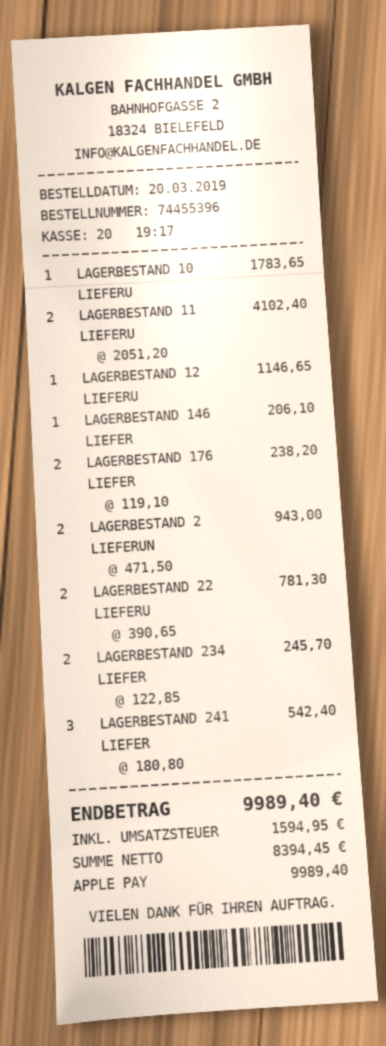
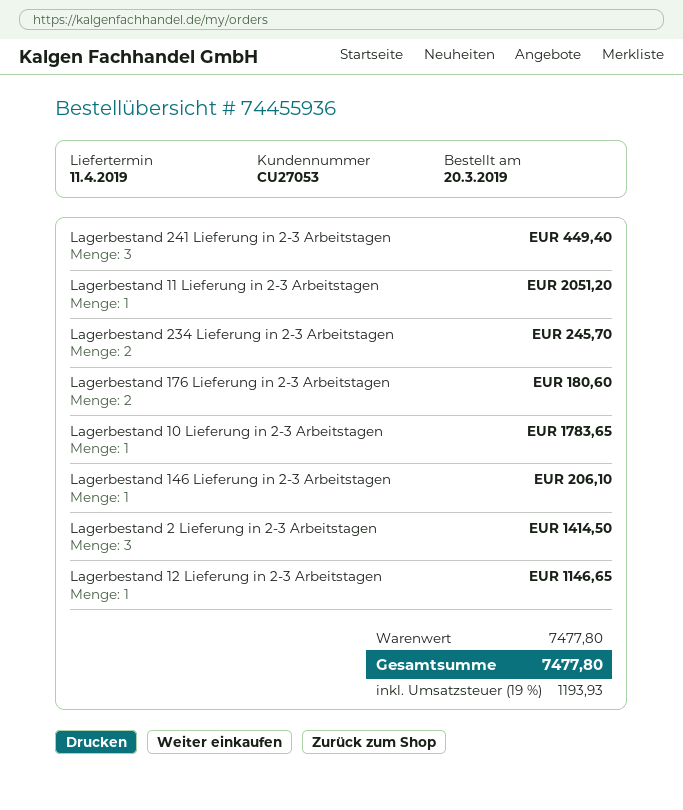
order number: 74455396 -> 74455936
LAGERBESTAND 11 LIEFERU: 2 for 4102.40 -> 1 for 2051.20
LAGERBESTAND 176 LIEFER: 2 for 238.20 -> 2 for 180.60
LAGERBESTAND 2 LIEFERUN: 2 for 943.00 -> 3 for 1414.50
LAGERBESTAND 22 LIEFERU: 2 for 781.30 -> none
LAGERBESTAND 241 LIEFER: 3 for 542.40 -> 3 for 449.40
tax: 1594.95 -> 1193.93
total: 9989.40 -> 7477.80

